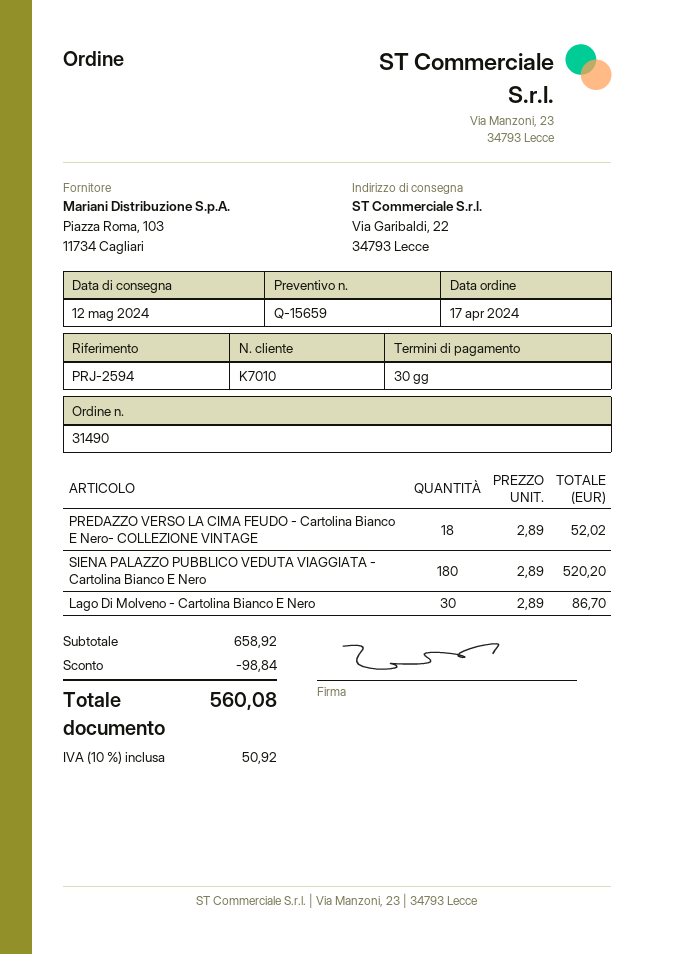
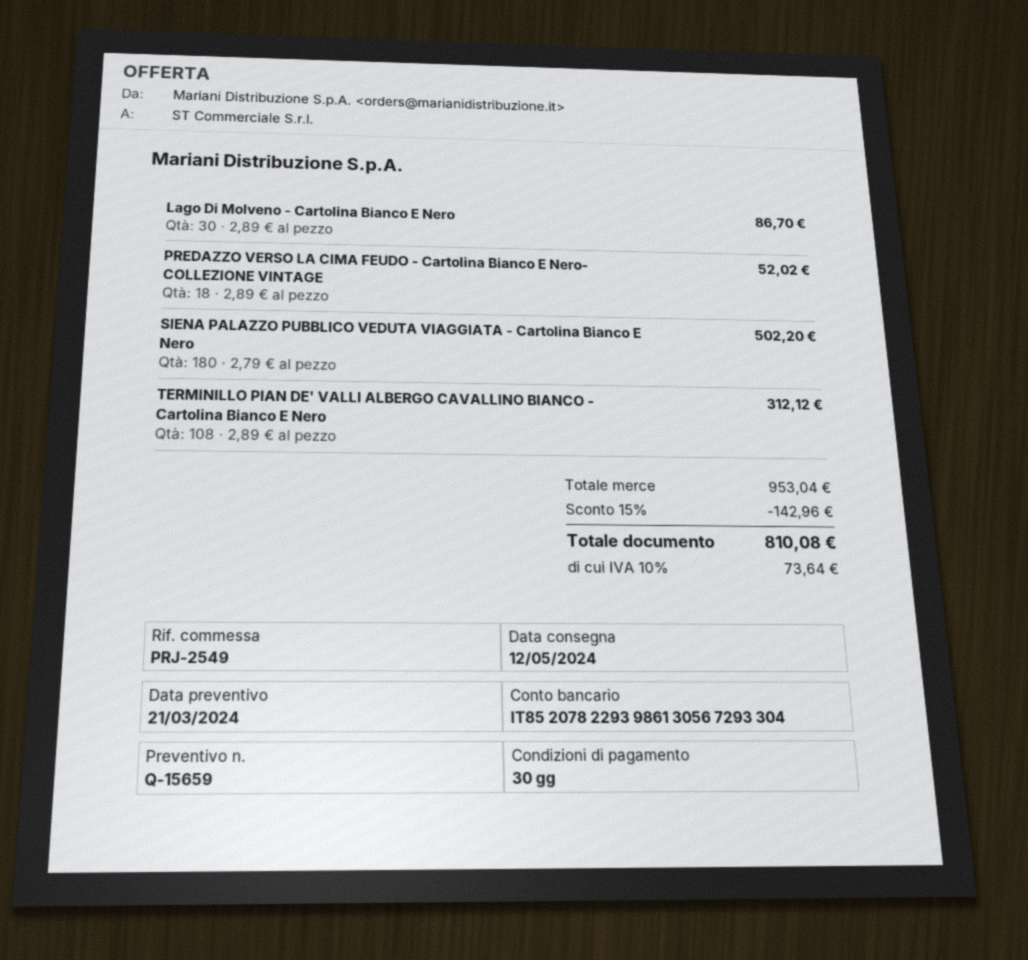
reference: PRJ-2594 -> PRJ-2549
SIENA PALAZZO PUBBLICO VEDUTA VIAGGIATA - Cartolina Bianco E Nero: 180 x 2.89 = 520.20 -> 180 x 2.79 = 502.20
TERMINILLO PIAN DE' VALLI ALBERGO CAVALLINO BIANCO - Cartolina Bianco E Nero: none -> 108 x 2.89 = 312.12
subtotal: 658.92 -> 953.04
discount: 98.84 -> 142.96
tax: 10% = 50.92 -> 10% = 73.64
total: 560.08 -> 810.08

